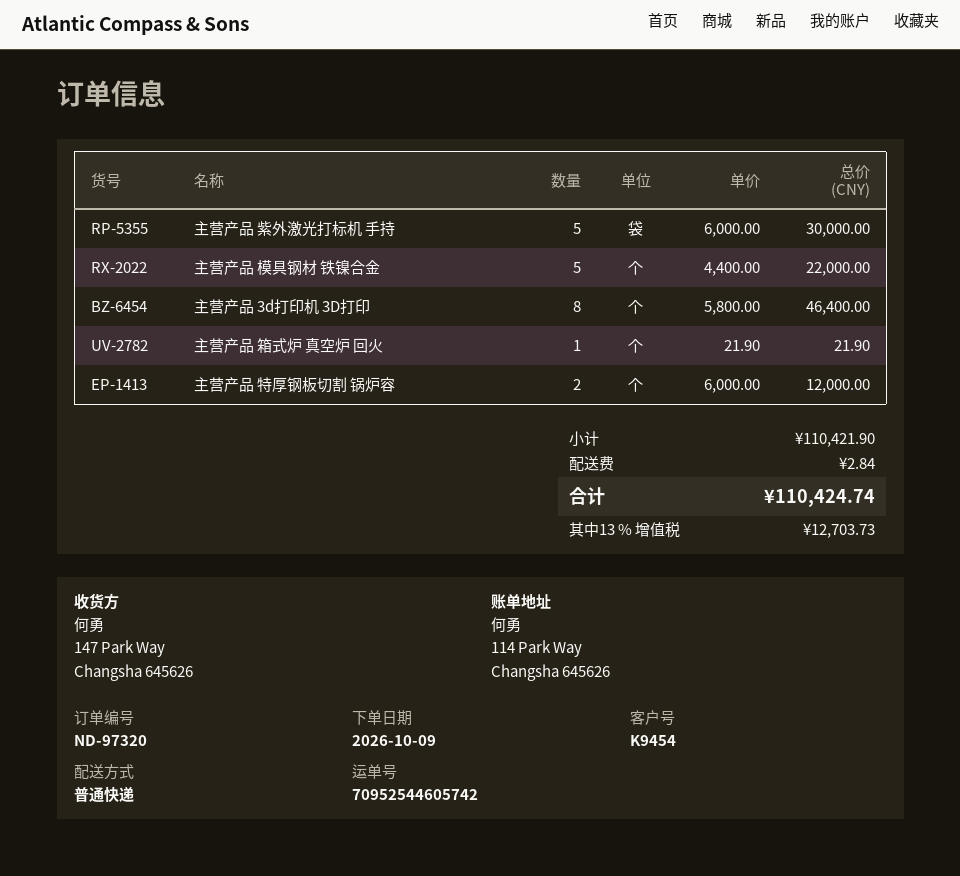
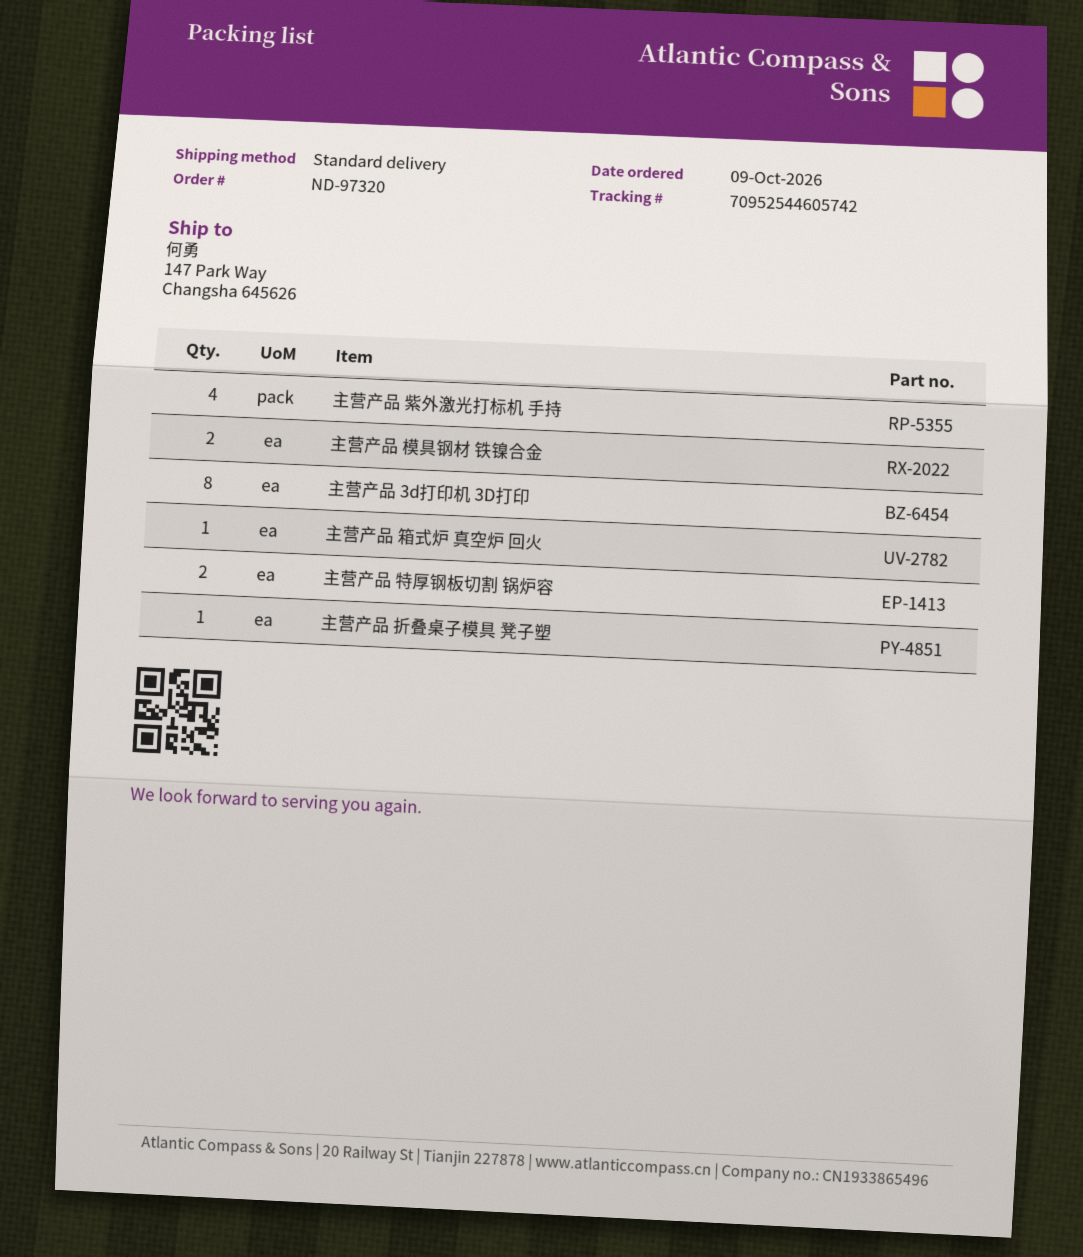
主营产品 紫外激光打标机 手持: 5 -> 4
主营产品 模具钢材 铁镍合金: 5 -> 2
主营产品 折叠桌子模具 凳子塑: none -> 1

